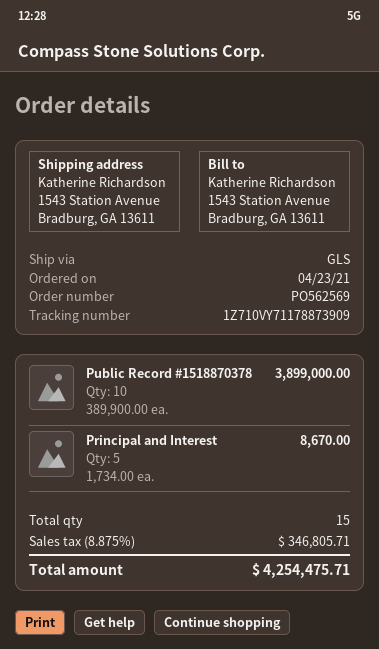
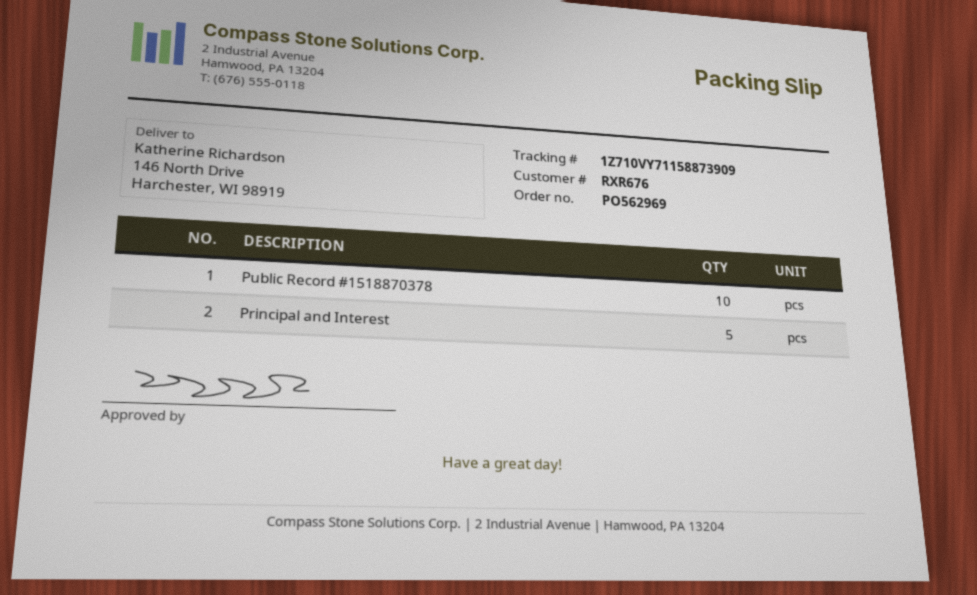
order number: PO562569 -> PO562969
tracking number: 1Z710VY71178873909 -> 1Z710VY71158873909
ship to: 1543 Station Avenue, Bradburg, GA 13611 -> 146 North Drive, Harchester, WI 98919

